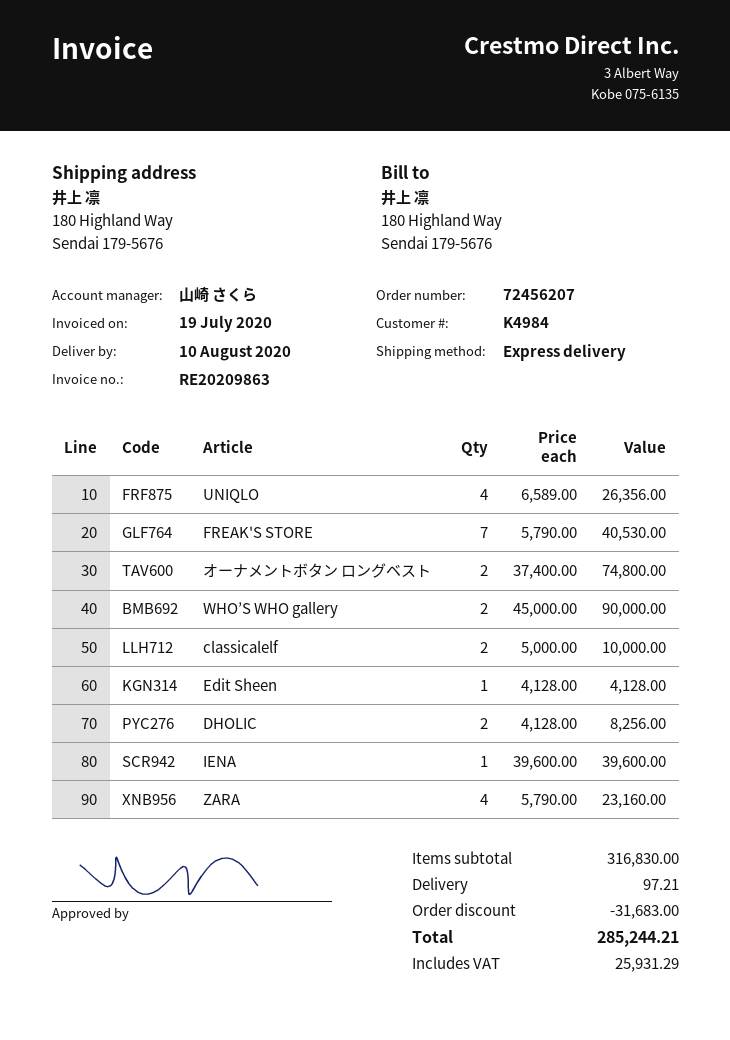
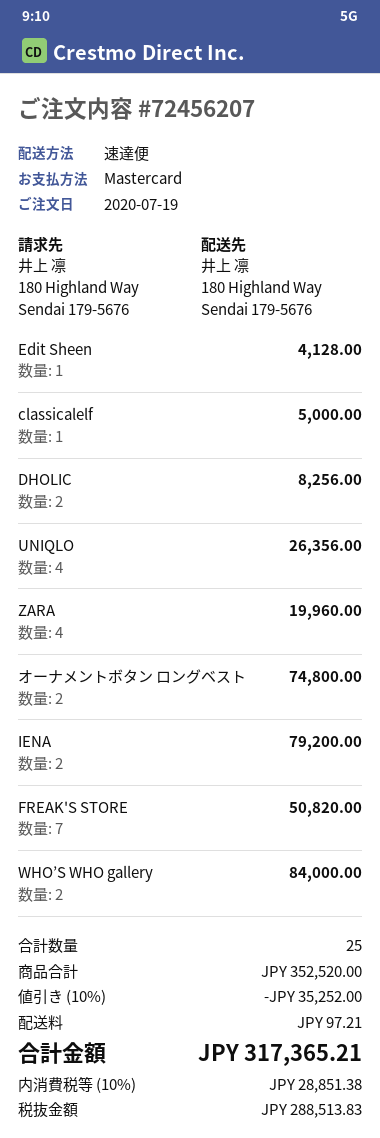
FREAK'S STORE: 7 for 40530.00 -> 7 for 50820.00
WHO’S WHO gallery: 2 for 90000.00 -> 2 for 84000.00
classicalelf: 2 for 10000.00 -> 1 for 5000.00
IENA: 1 for 39600.00 -> 2 for 79200.00
ZARA: 4 for 23160.00 -> 4 for 19960.00
subtotal: 316830.00 -> 352520.00
discount: 31683.00 -> 35252.00
tax: 25931.29 -> 28851.38
total: 285244.21 -> 317365.21

